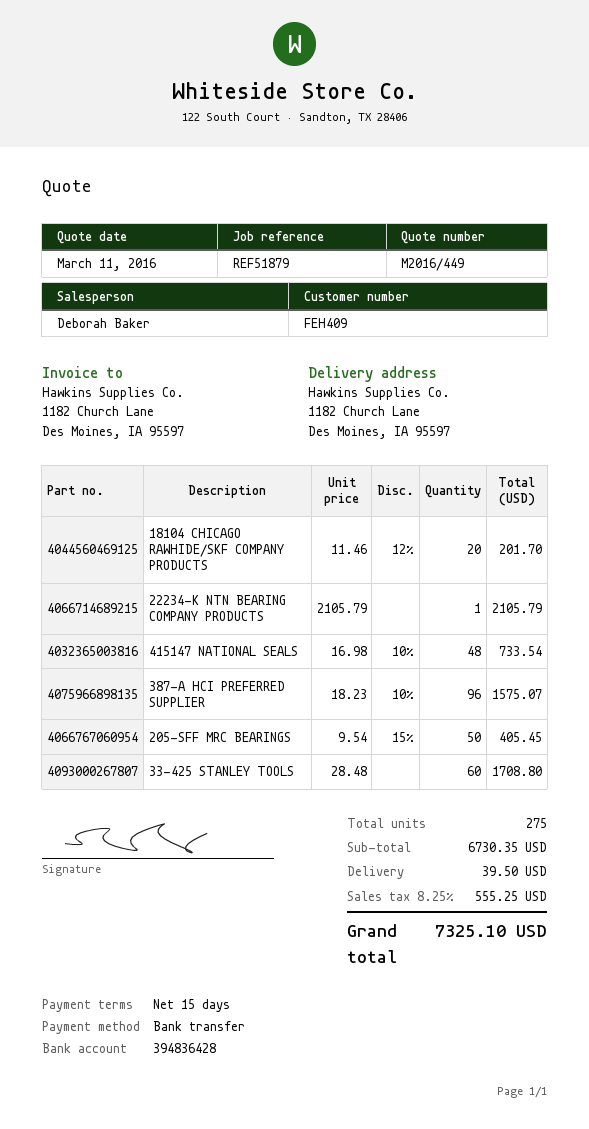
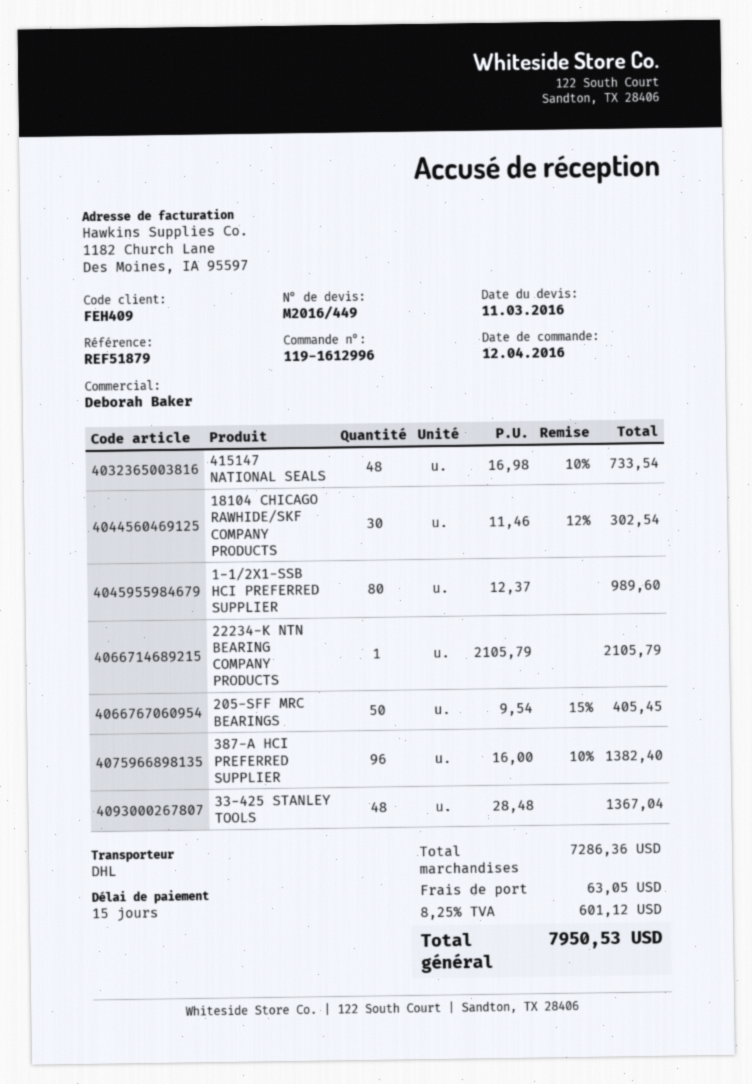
18104 CHICAGO RAWHIDE/SKF COMPANY PRODUCTS: 20 x 11.46 - 12% = 201.70 -> 30 x 11.46 - 12% = 302.54
387-A HCI PREFERRED SUPPLIER: 96 x 18.23 - 10% = 1575.07 -> 96 x 16.00 - 10% = 1382.40
33-425 STANLEY TOOLS: 60 x 28.48 = 1708.80 -> 48 x 28.48 = 1367.04
1-1/2X1-SSB HCI PREFERRED SUPPLIER: none -> 80 x 12.37 = 989.60
subtotal: 6730.35 -> 7286.36
shipping: 39.50 -> 63.05
tax: 8.25% = 555.25 -> 8.25% = 601.12
total: 7325.10 -> 7950.53

